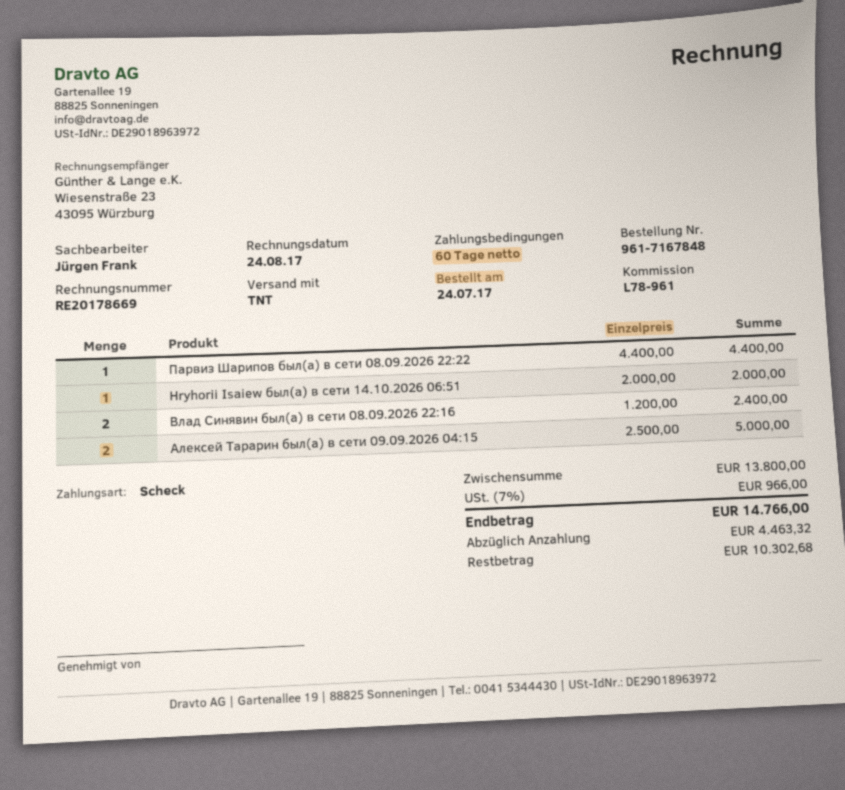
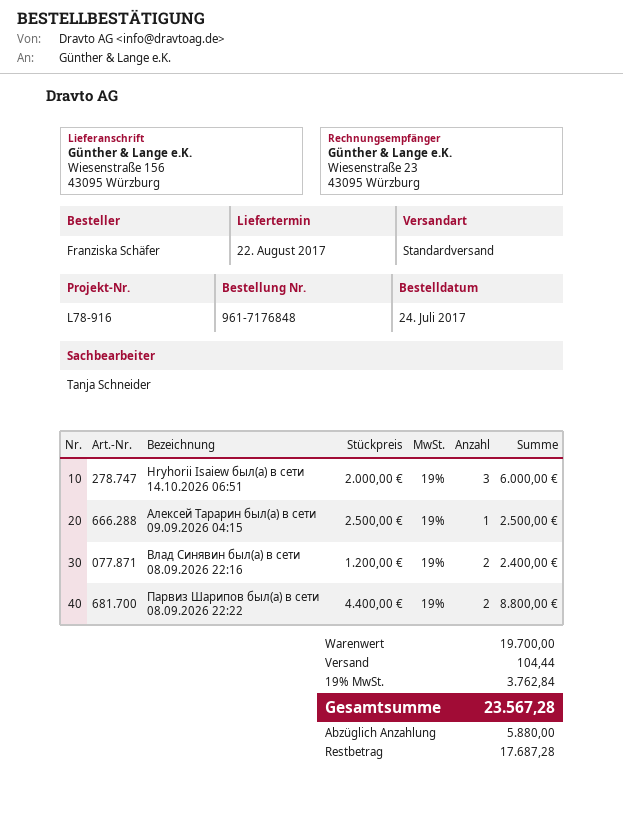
order number: 961-7167848 -> 961-7176848
reference: L78-961 -> L78-916
sales rep: Jürgen Frank -> Tanja Schneider
shipping method: TNT -> standard
Парвиз Шарипов был(а) в сети 08.09.2026 22:22: 1 x 4400.00 = 4400.00 -> 2 x 4400.00 = 8800.00
Hryhorii Isaiew был(а) в сети 14.10.2026 06:51: 1 x 2000.00 = 2000.00 -> 3 x 2000.00 = 6000.00
Алексей Тарарин был(а) в сети 09.09.2026 04:15: 2 x 2500.00 = 5000.00 -> 1 x 2500.00 = 2500.00
subtotal: 13800.00 -> 19700.00
shipping: none -> 104.44
tax: 7% = 966.00 -> 19% = 3762.84
total: 14766.00 -> 23567.28
deposit: 4463.32 -> 5880.00
balance: 10302.68 -> 17687.28

